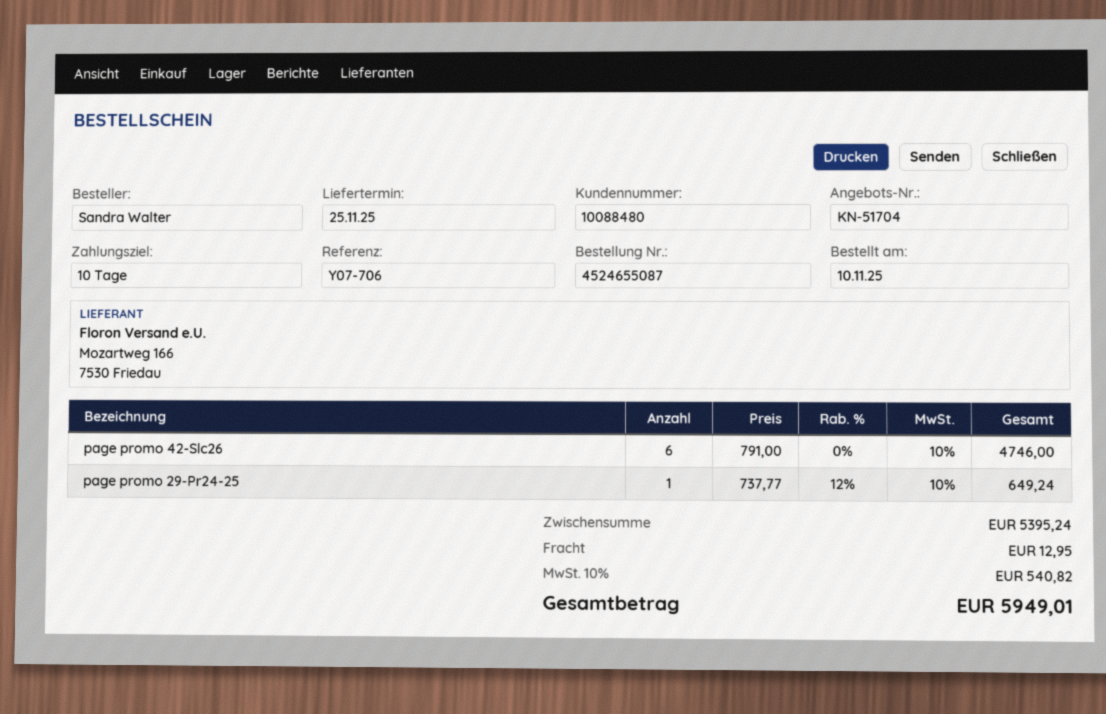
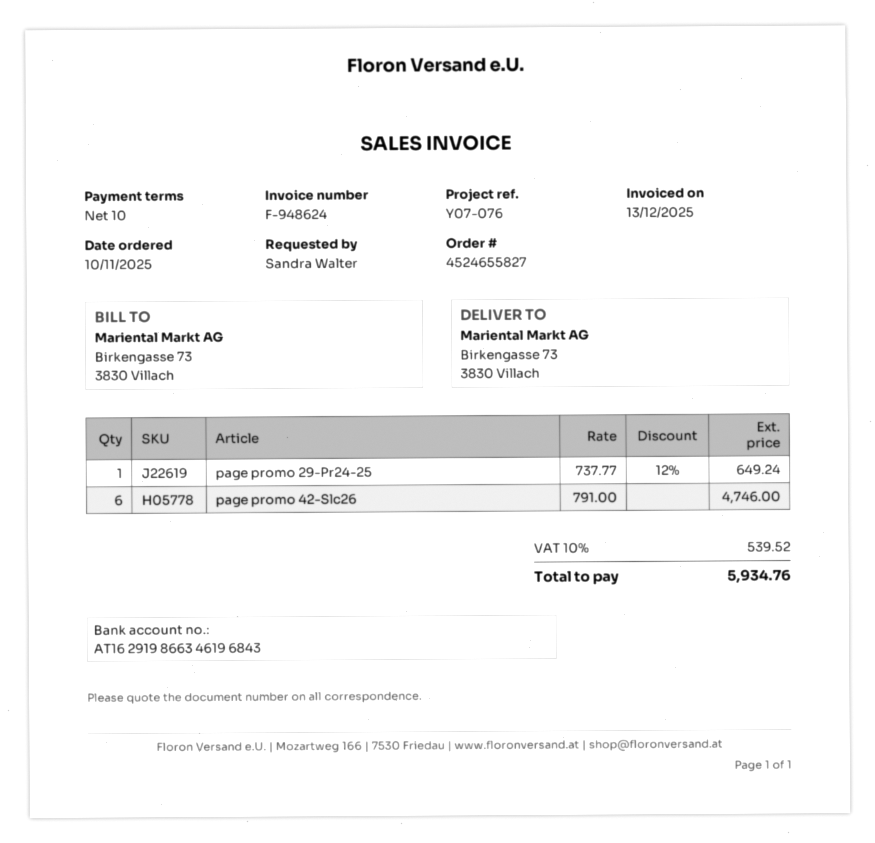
order number: 4524655087 -> 4524655827
reference: Y07-706 -> Y07-076
shipping: 12.95 -> none
tax: 10% = 540.82 -> 10% = 539.52
total: 5949.01 -> 5934.76

